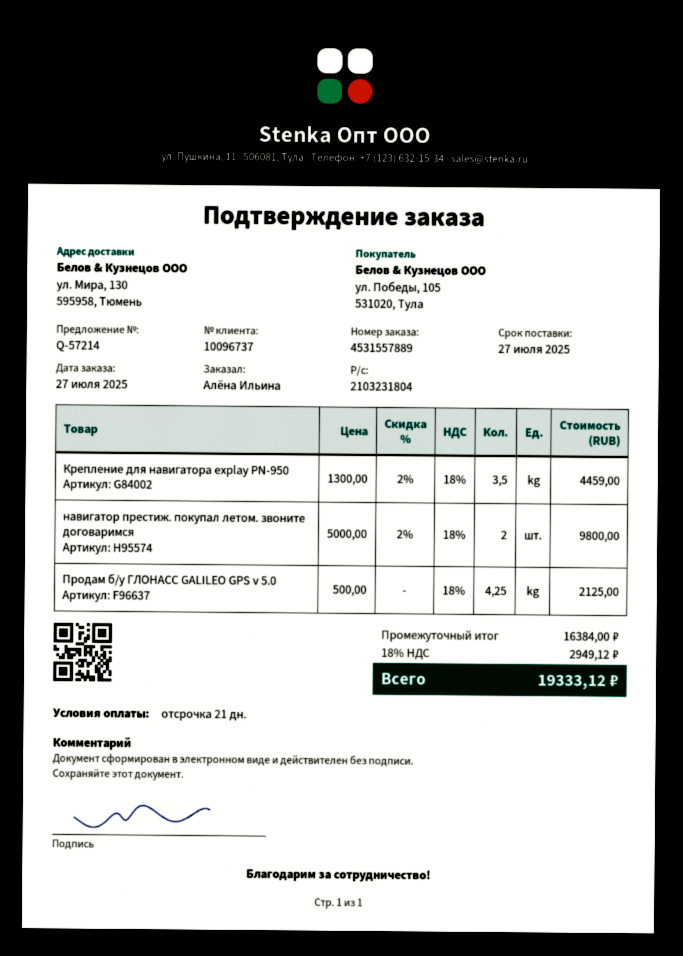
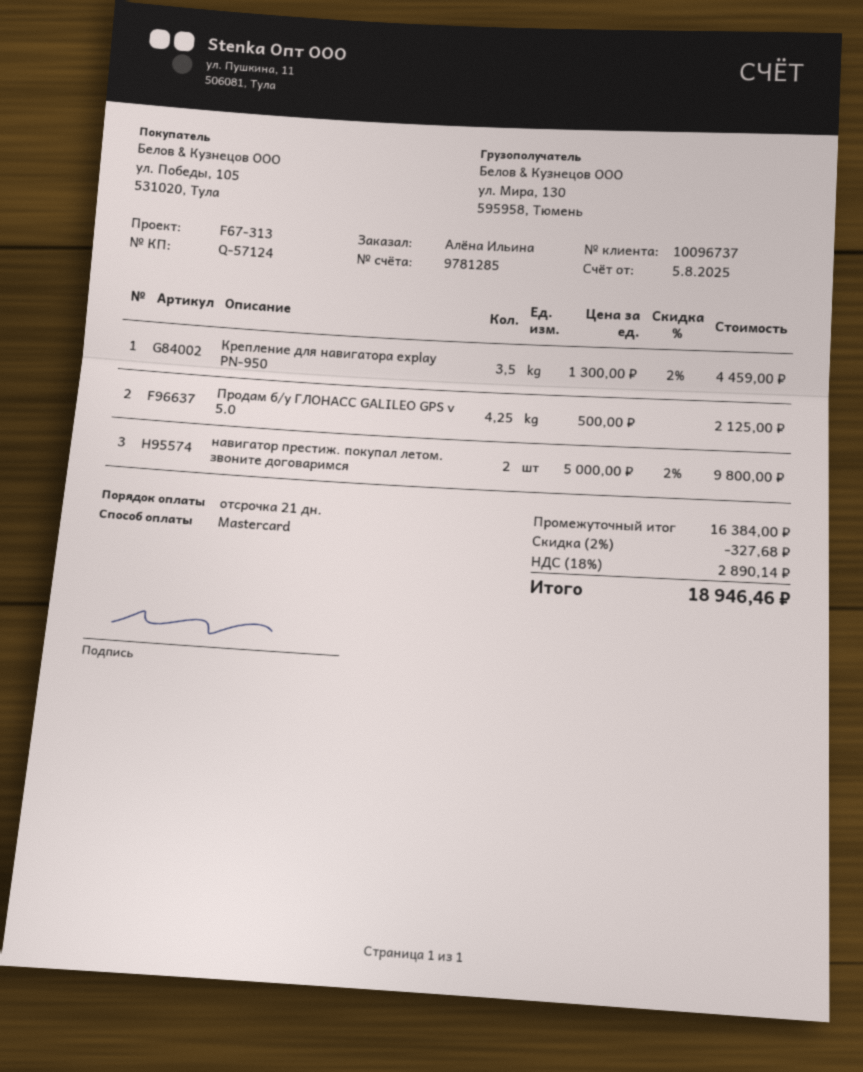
quote number: Q-57214 -> Q-57124
discount: none -> 2% = 327.68
tax: 18% = 2949.12 -> 18% = 2890.14
total: 19333.12 -> 18946.46

